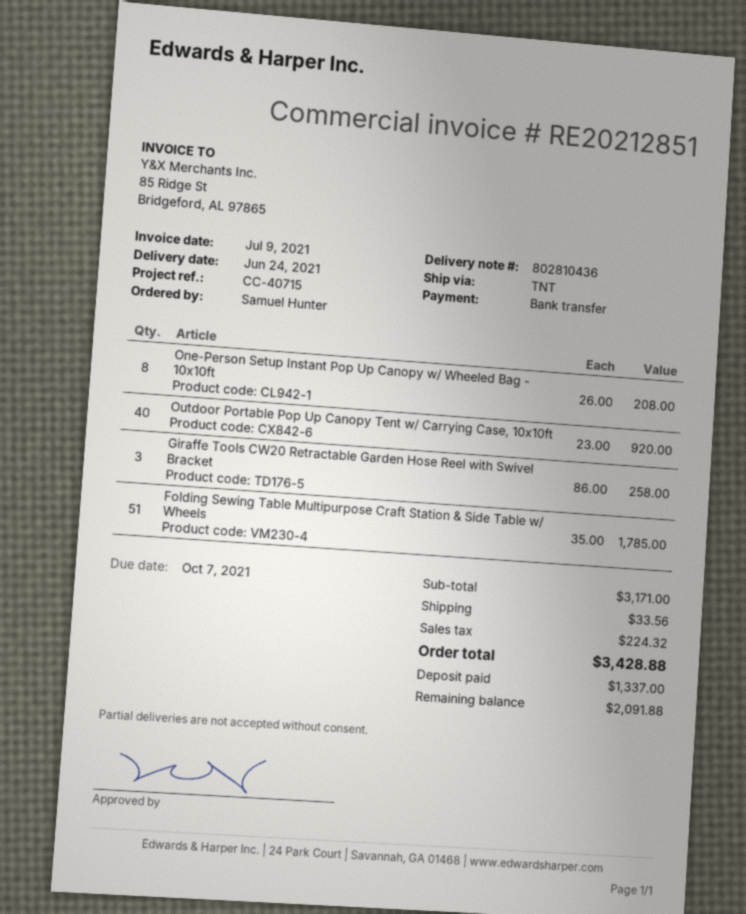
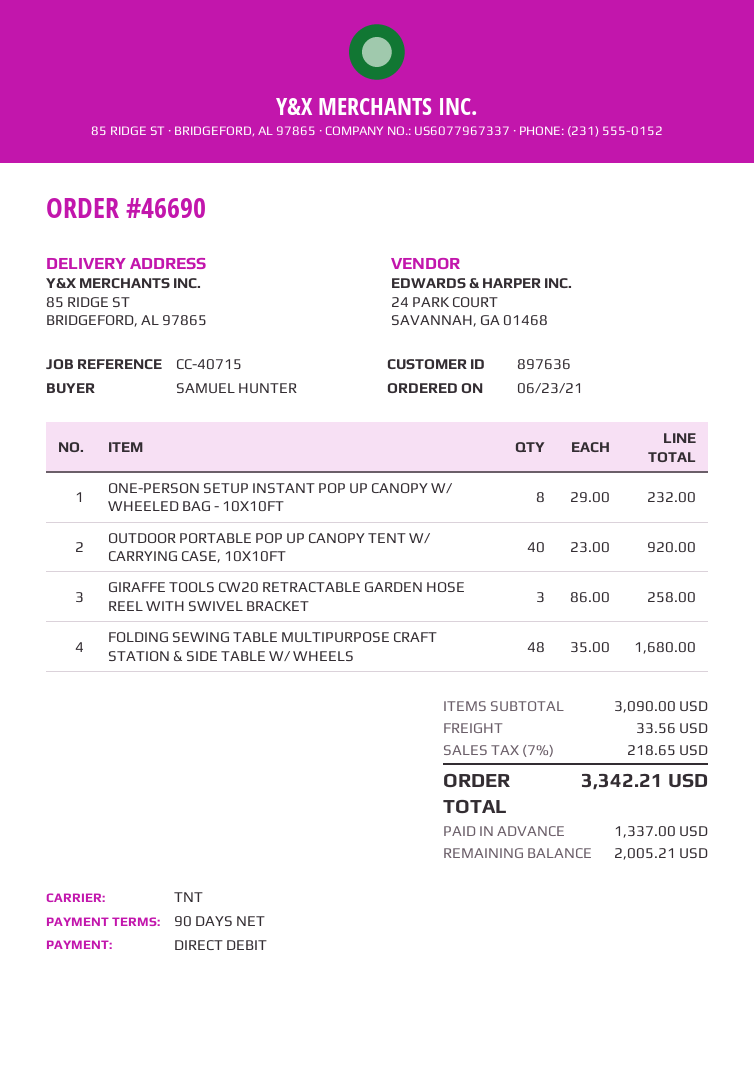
payment method: bank transfer -> direct debit
One-Person Setup Instant Pop Up Canopy w/ Wheeled Bag - 10x10ft: 8 x 26.00 = 208.00 -> 8 x 29.00 = 232.00
Folding Sewing Table Multipurpose Craft Station & Side Table w/ Wheels: 51 x 35.00 = 1785.00 -> 48 x 35.00 = 1680.00
subtotal: 3171.00 -> 3090.00
tax: 224.32 -> 218.65
total: 3428.88 -> 3342.21
balance: 2091.88 -> 2005.21

